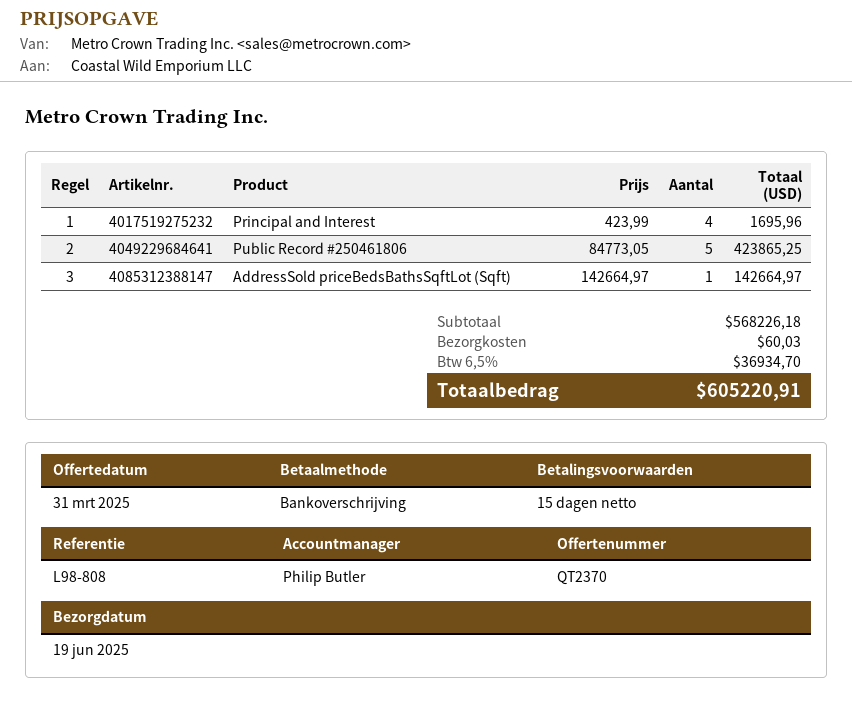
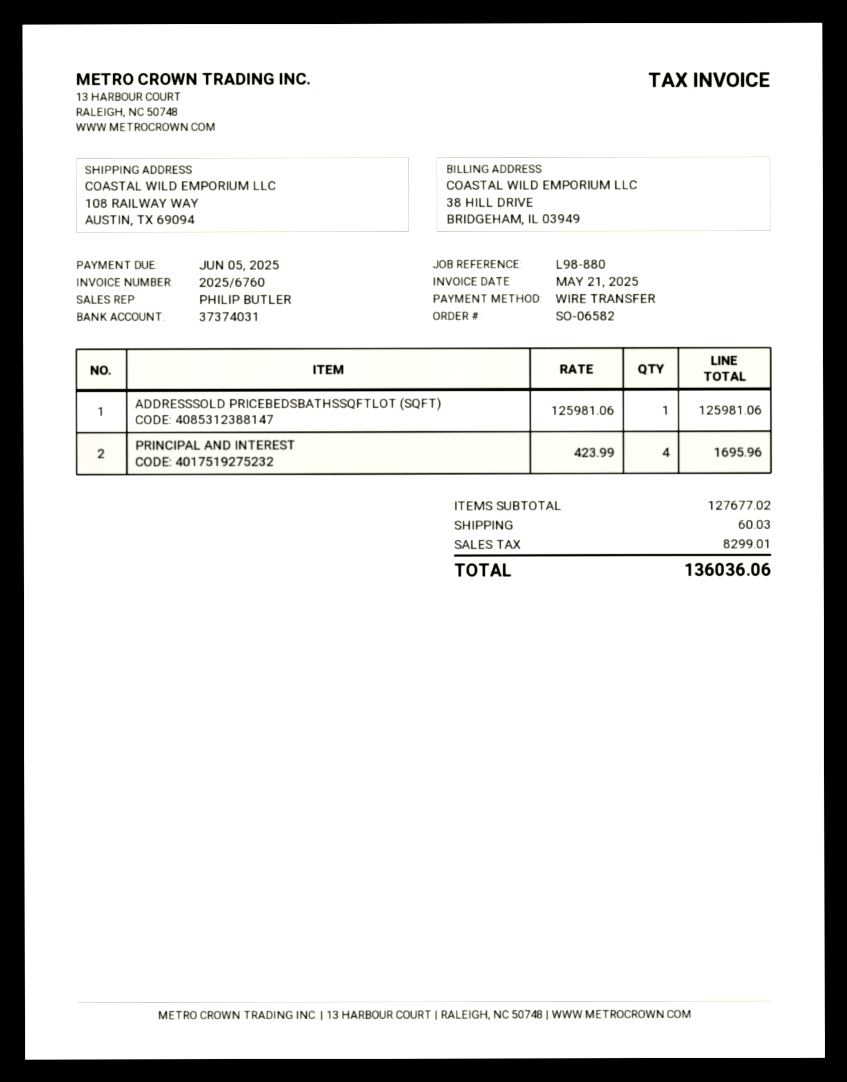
reference: L98-808 -> L98-880
Public Record #250461806: 5 x 84773.05 = 423865.25 -> none
AddressSold priceBedsBathsSqftLot (Sqft): 1 x 142664.97 = 142664.97 -> 1 x 125981.06 = 125981.06
subtotal: 568226.18 -> 127677.02
tax: 36934.70 -> 8299.01
total: 605220.91 -> 136036.06

